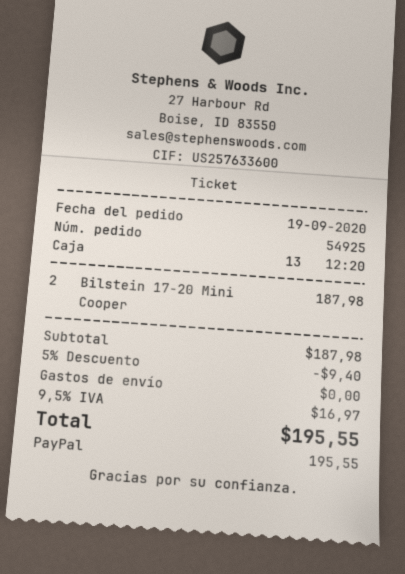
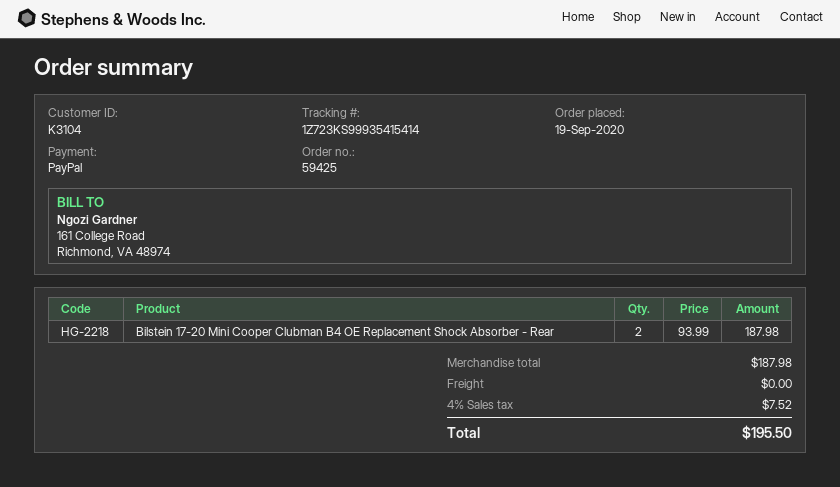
order number: 54925 -> 59425
discount: 5% = 9.40 -> none
tax: 9.5% = 16.97 -> 4% = 7.52
total: 195.55 -> 195.50

